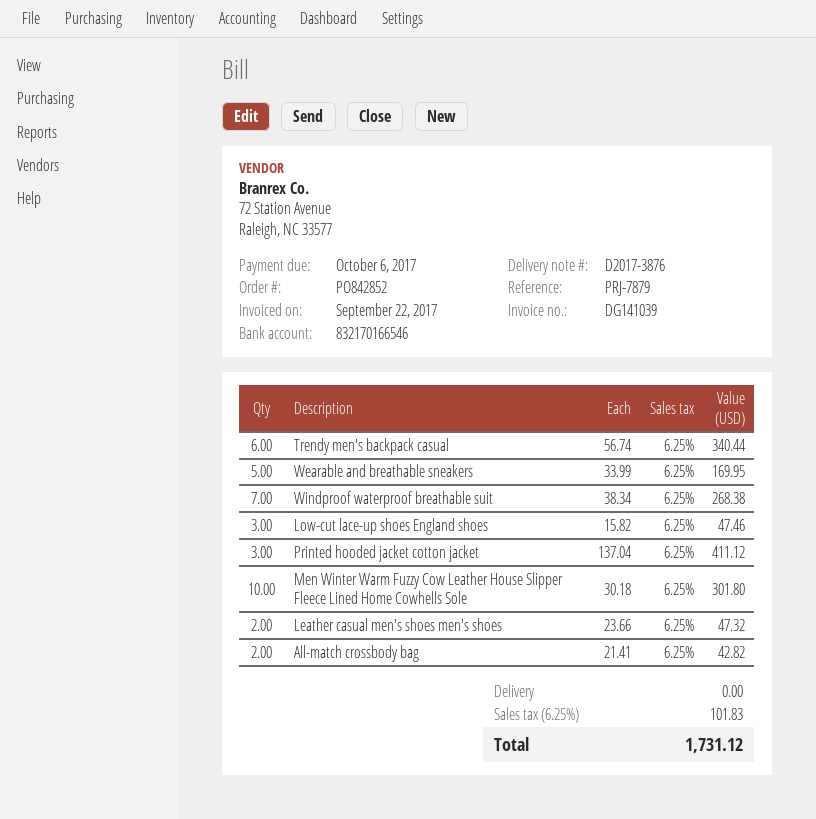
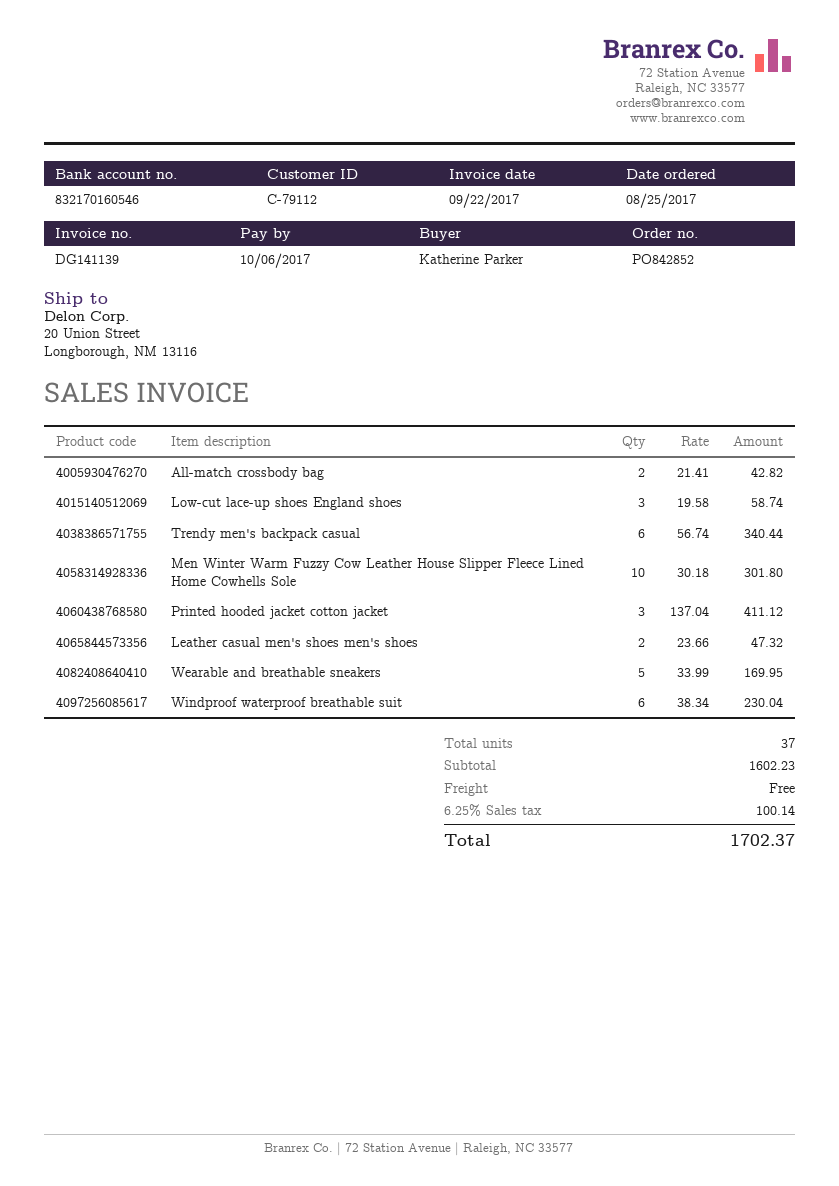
invoice number: DG141039 -> DG141139
bank account: 832170166546 -> 832170160546
Windproof waterproof breathable suit: 7 x 38.34 = 268.38 -> 6 x 38.34 = 230.04
Low-cut lace-up shoes England shoes: 3 x 15.82 = 47.46 -> 3 x 19.58 = 58.74
tax: 6.25% = 101.83 -> 6.25% = 100.14
total: 1731.12 -> 1702.37

